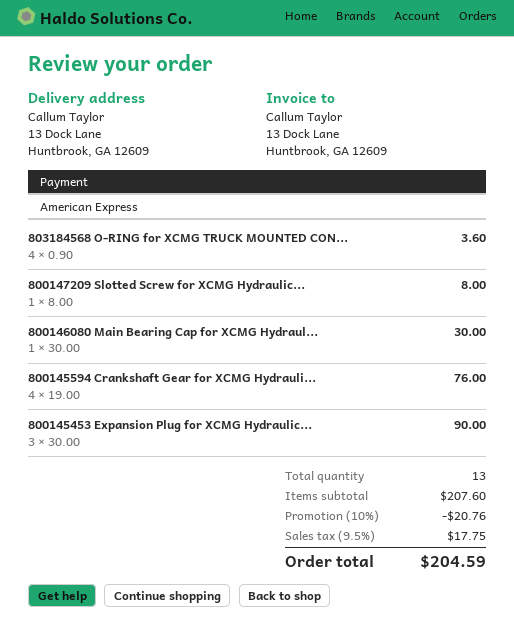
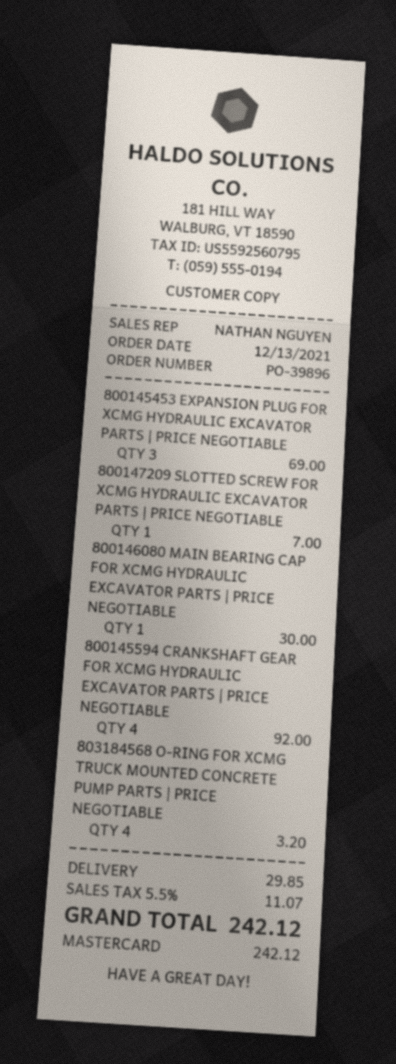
payment method: American Express -> Mastercard
803184568 O-RING for XCMG TRUCK MOUNTED CON...: 4 for 3.60 -> 4 for 3.20
800147209 Slotted Screw for XCMG Hydraulic...: 1 for 8.00 -> 1 for 7.00
800145594 Crankshaft Gear for XCMG Hydrauli...: 4 for 76.00 -> 4 for 92.00
800145453 Expansion Plug for XCMG Hydraulic...: 3 for 90.00 -> 3 for 69.00
discount: 10% = 20.76 -> none
shipping: none -> 29.85
tax: 9.5% = 17.75 -> 5.5% = 11.07
total: 204.59 -> 242.12

